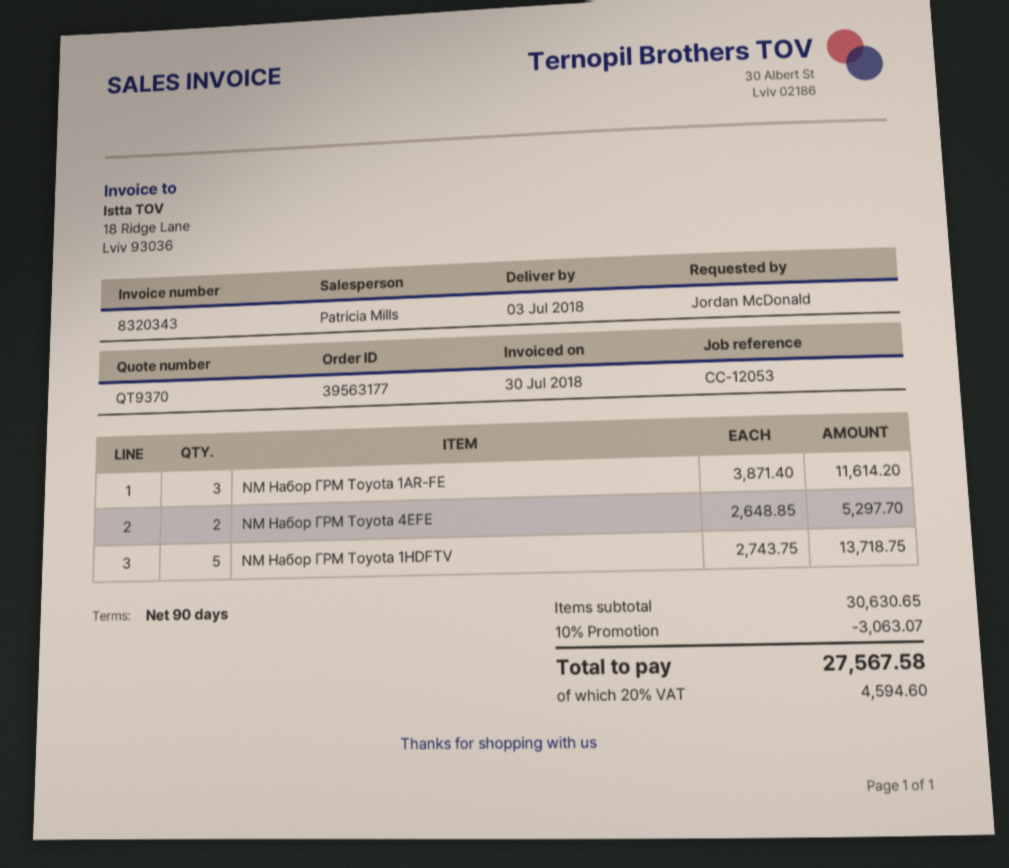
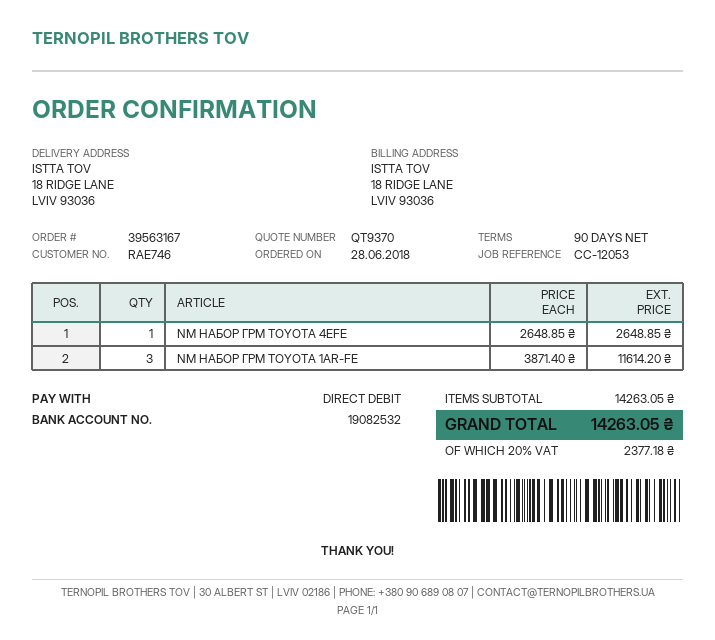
order number: 39563177 -> 39563167
NM Набор ГРМ Toyota 4EFE: 2 x 2648.85 = 5297.70 -> 1 x 2648.85 = 2648.85
NM Набор ГРМ Toyota 1HDFTV: 5 x 2743.75 = 13718.75 -> none
subtotal: 30630.65 -> 14263.05
discount: 10% = 3063.07 -> none
tax: 20% = 4594.60 -> 20% = 2377.18
total: 27567.58 -> 14263.05

